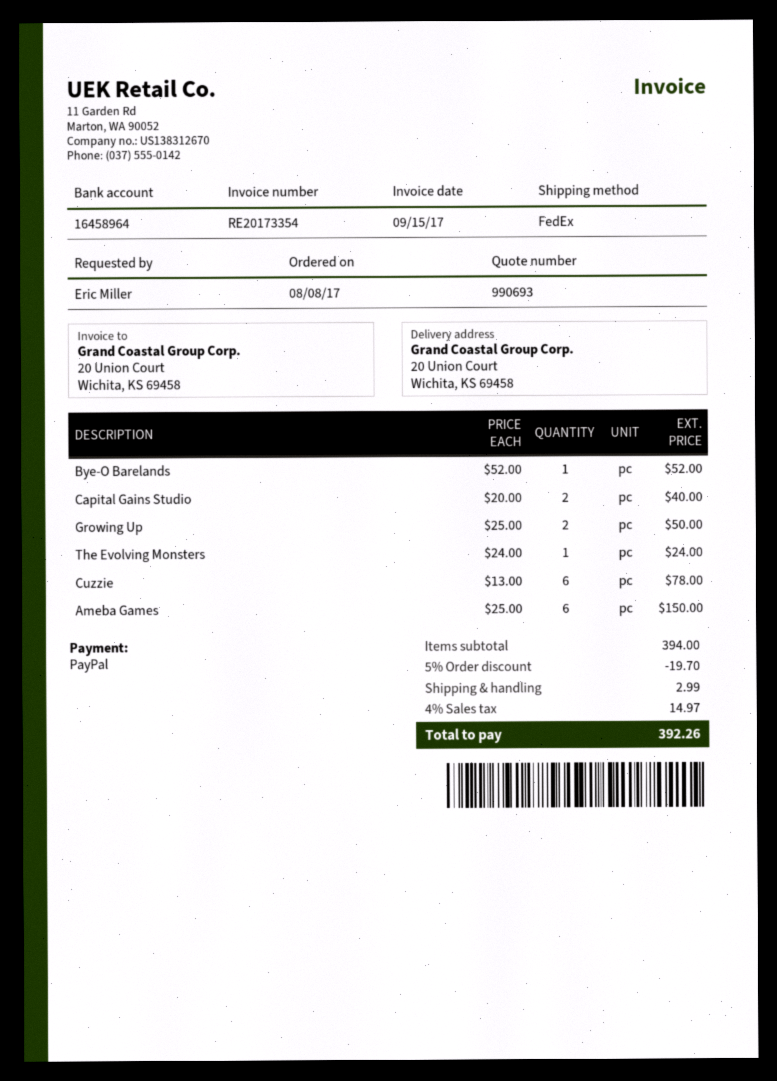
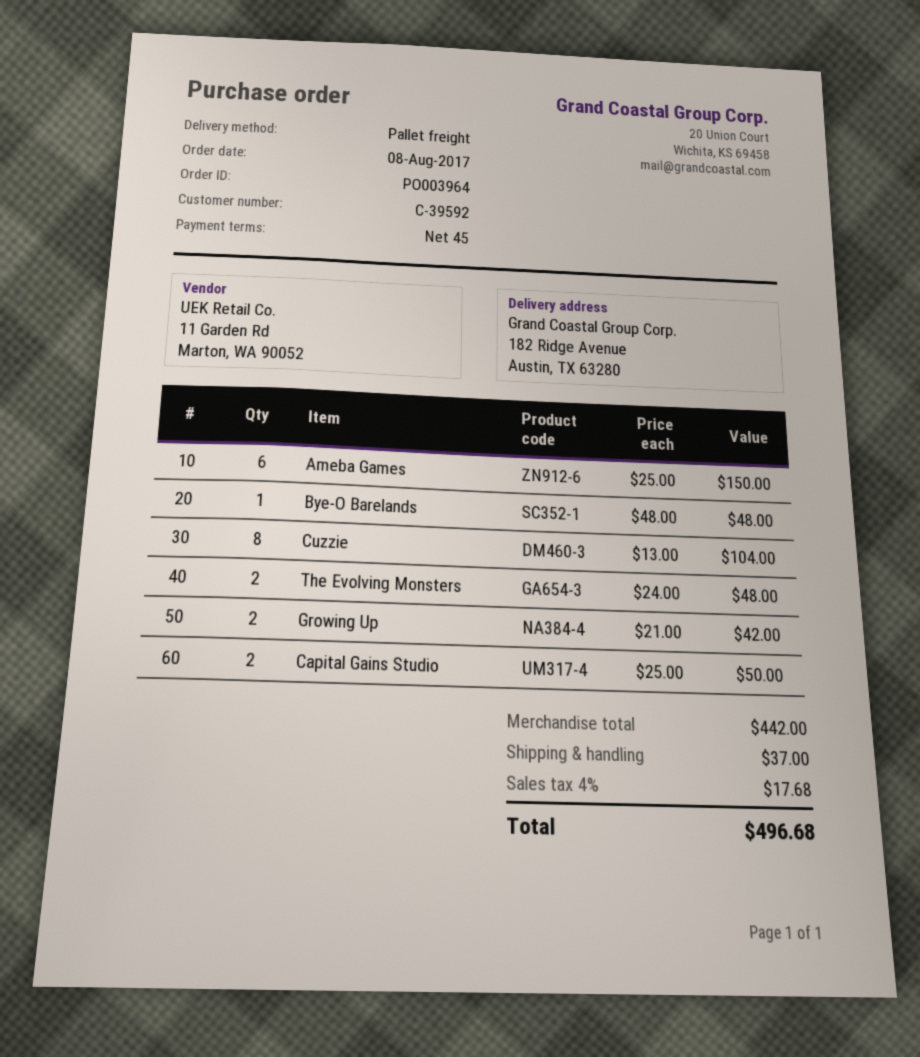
shipping method: FedEx -> pallet freight
ship to: 20 Union Court, Wichita, KS 69458 -> 182 Ridge Avenue, Austin, TX 63280
Bye-O Barelands: 1 x 52.00 = 52.00 -> 1 x 48.00 = 48.00
Capital Gains Studio: 2 x 20.00 = 40.00 -> 2 x 25.00 = 50.00
Growing Up: 2 x 25.00 = 50.00 -> 2 x 21.00 = 42.00
The Evolving Monsters: 1 x 24.00 = 24.00 -> 2 x 24.00 = 48.00
Cuzzie: 6 x 13.00 = 78.00 -> 8 x 13.00 = 104.00
subtotal: 394.00 -> 442.00
discount: 5% = 19.70 -> none
shipping: 2.99 -> 37.00
tax: 4% = 14.97 -> 4% = 17.68
total: 392.26 -> 496.68

